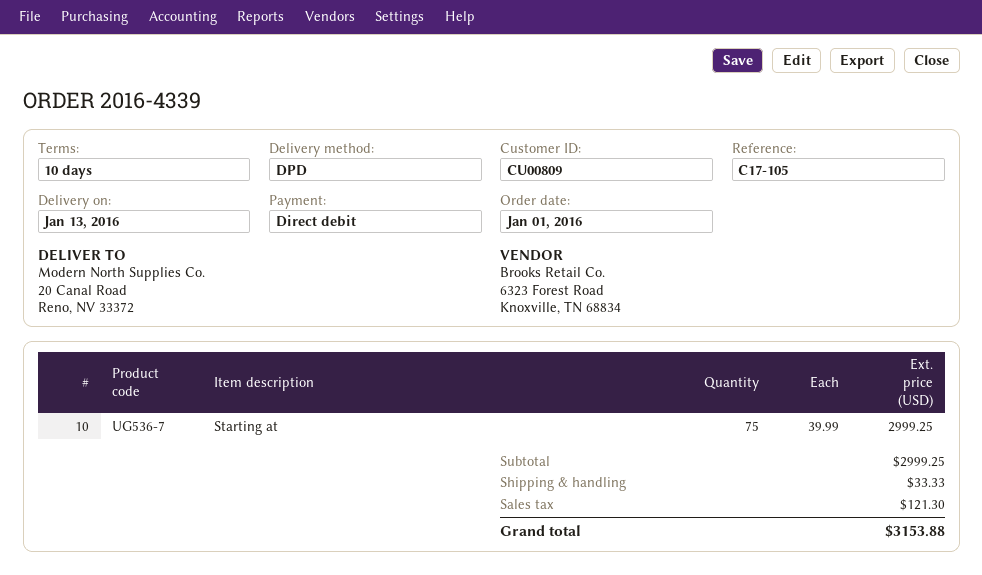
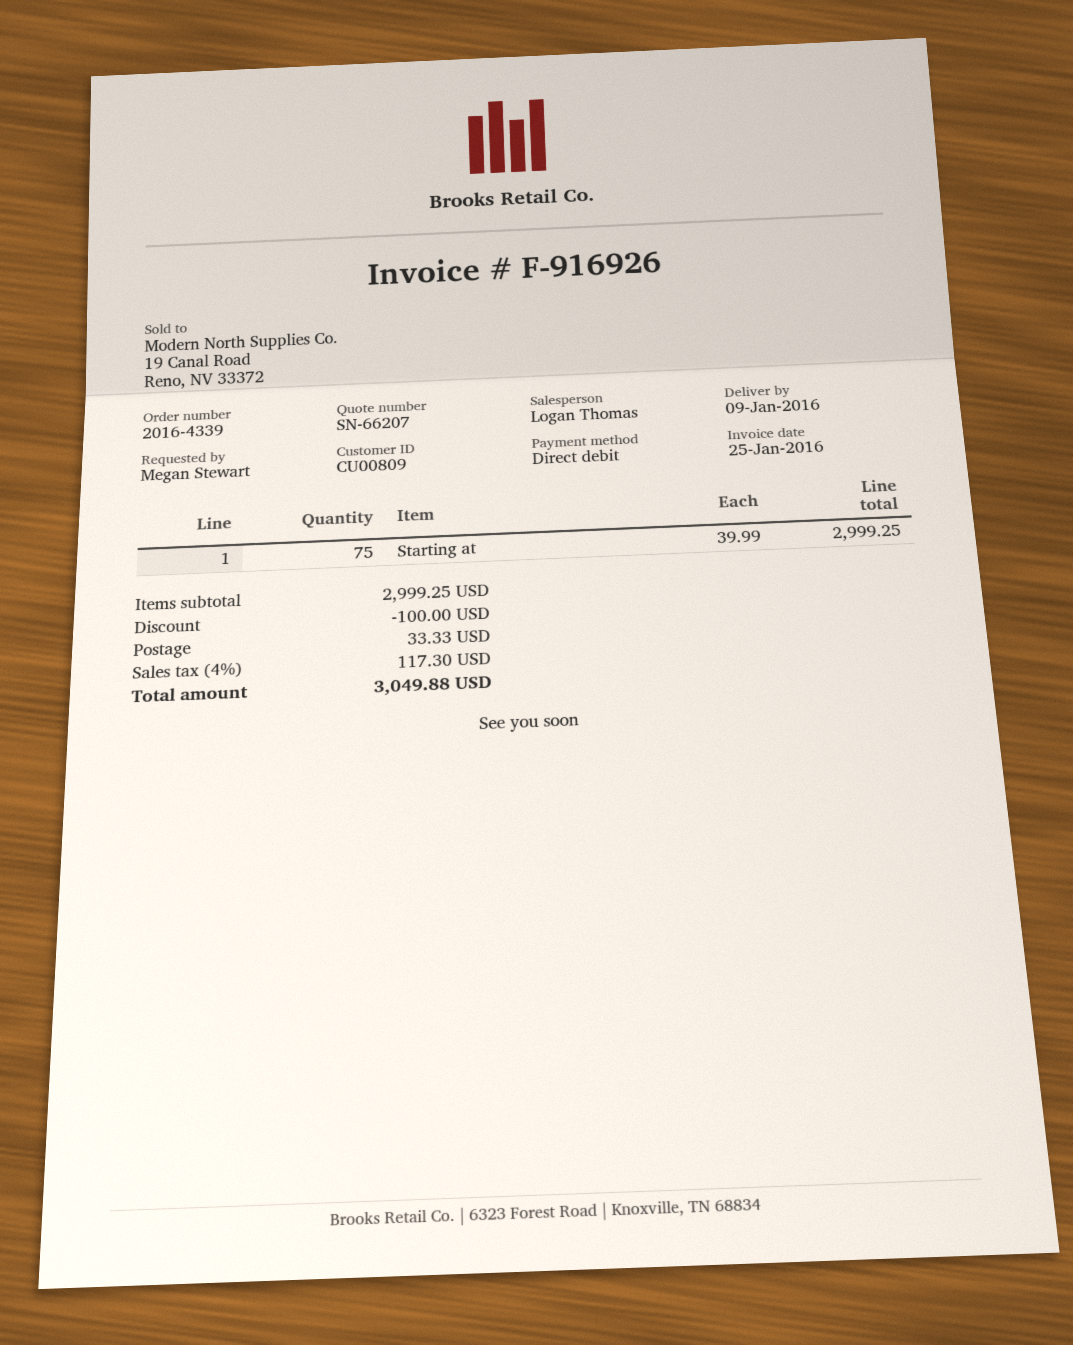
delivery date: 2016-01-13 -> 2016-01-09
discount: none -> 100.00
tax: 121.30 -> 117.30
total: 3153.88 -> 3049.88

